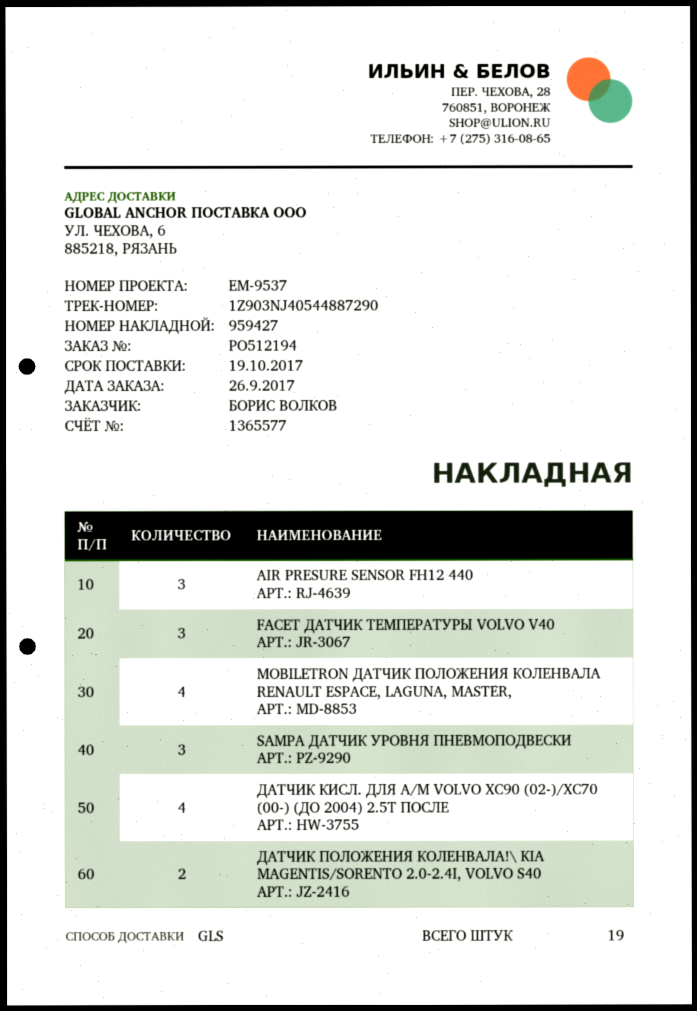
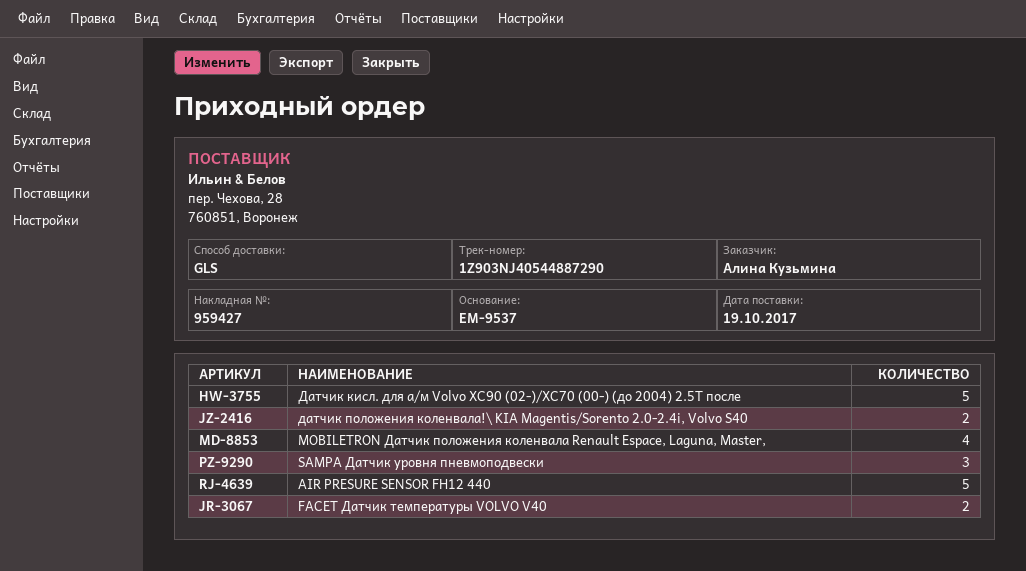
ordered by: БОРИС ВОЛКОВ -> Алина Кузьмина
AIR PRESURE SENSOR FH12 440: 3 -> 5
FACET ДАТЧИК ТЕМПЕРАТУРЫ VOLVO V40: 3 -> 2
ДАТЧИК КИСЛ. ДЛЯ А/М VOLVO XC90 (02-)/XC70 (00-) (ДО 2004) 2.5T ПОСЛЕ: 4 -> 5

